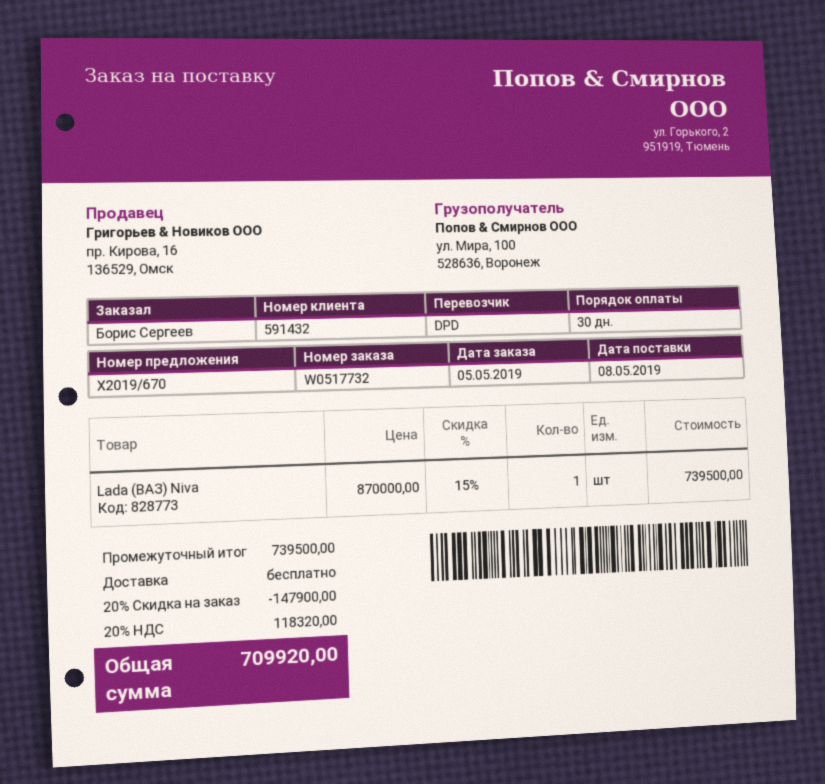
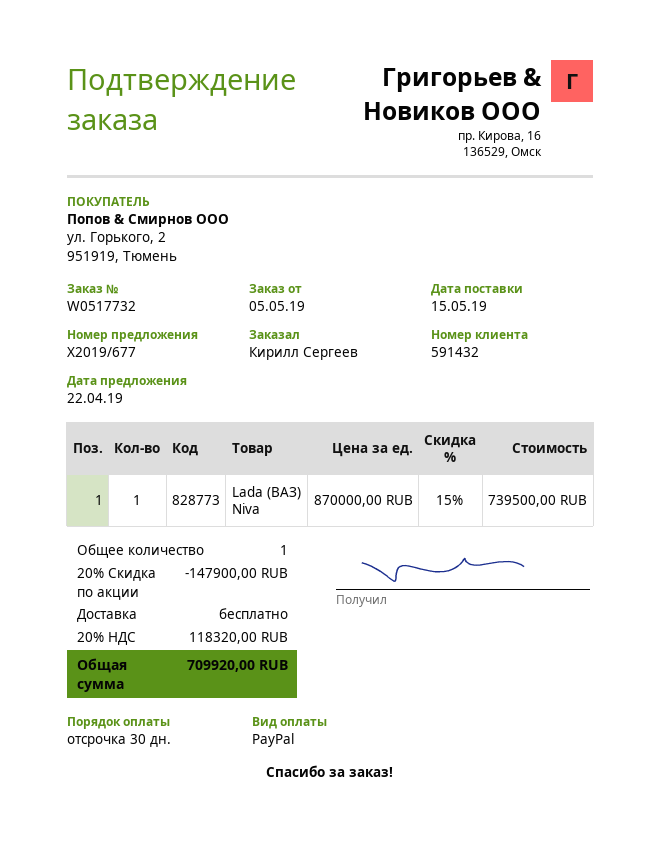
quote number: X2019/670 -> X2019/677
delivery date: 2019-05-08 -> 2019-05-15
ordered by: Борис Сергеев -> Кирилл Сергеев

